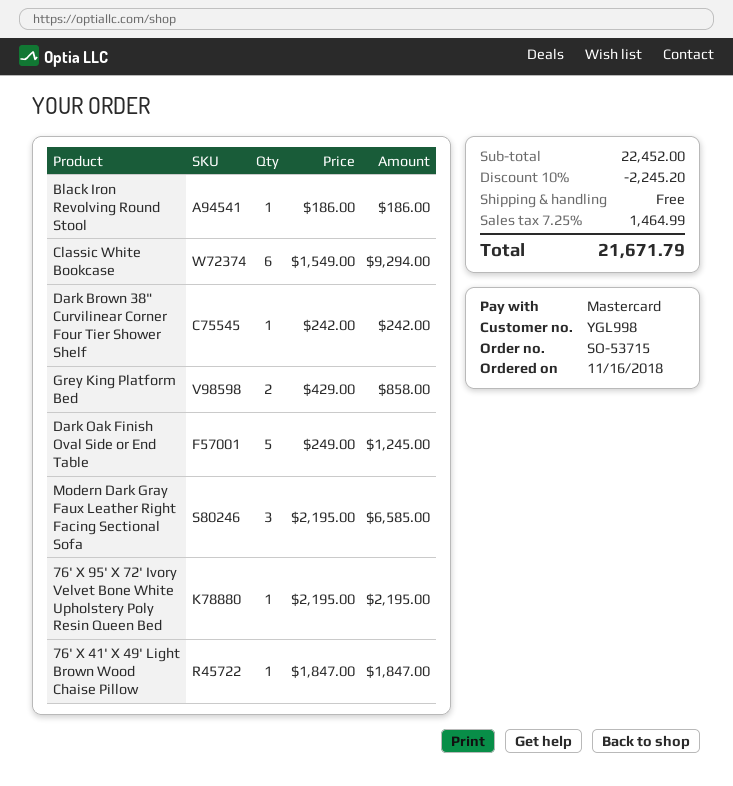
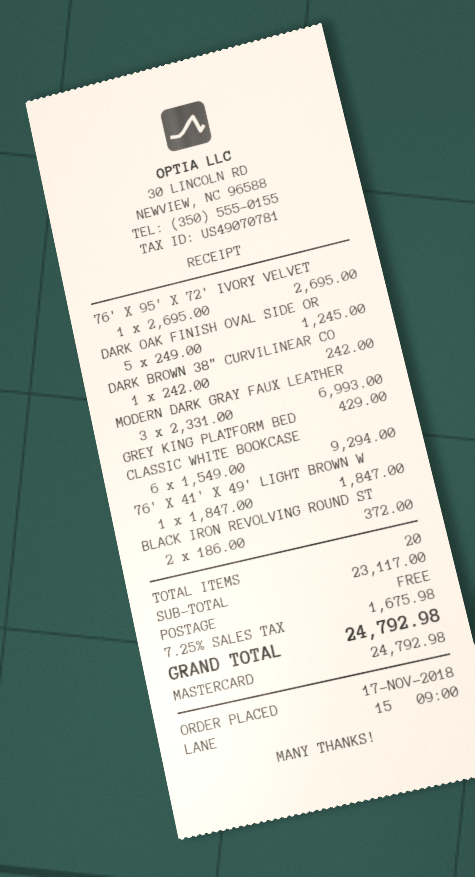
order date: 2018-11-16 -> 2018-11-17
Black Iron Revolving Round Stool: 1 x 186.00 = 186.00 -> 2 x 186.00 = 372.00
Grey King Platform Bed: 2 x 429.00 = 858.00 -> 1 x 429.00 = 429.00
Modern Dark Gray Faux Leather Right Facing Sectional Sofa: 3 x 2195.00 = 6585.00 -> 3 x 2331.00 = 6993.00
76' X 95' X 72' Ivory Velvet Bone White Upholstery Poly Resin Queen Bed: 1 x 2195.00 = 2195.00 -> 1 x 2695.00 = 2695.00
subtotal: 22452.00 -> 23117.00
discount: 10% = 2245.20 -> none
tax: 7.25% = 1464.99 -> 7.25% = 1675.98
total: 21671.79 -> 24792.98

